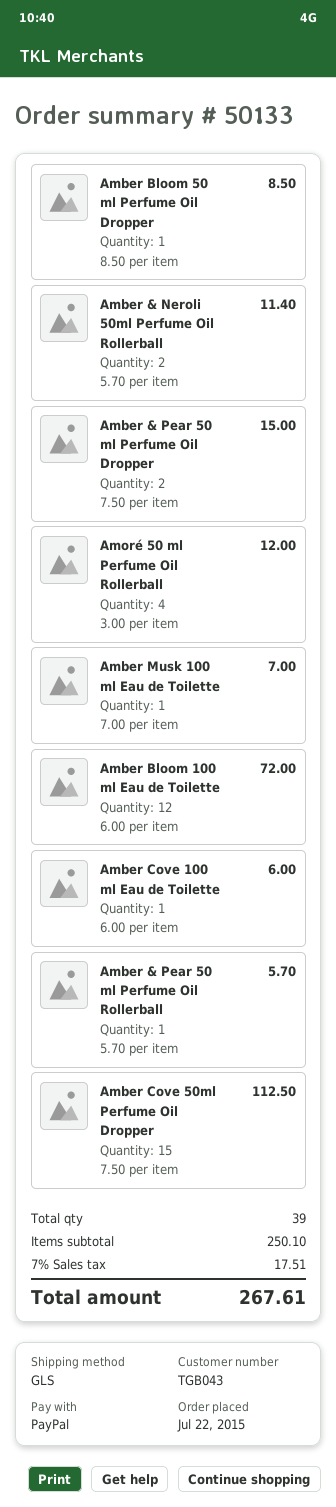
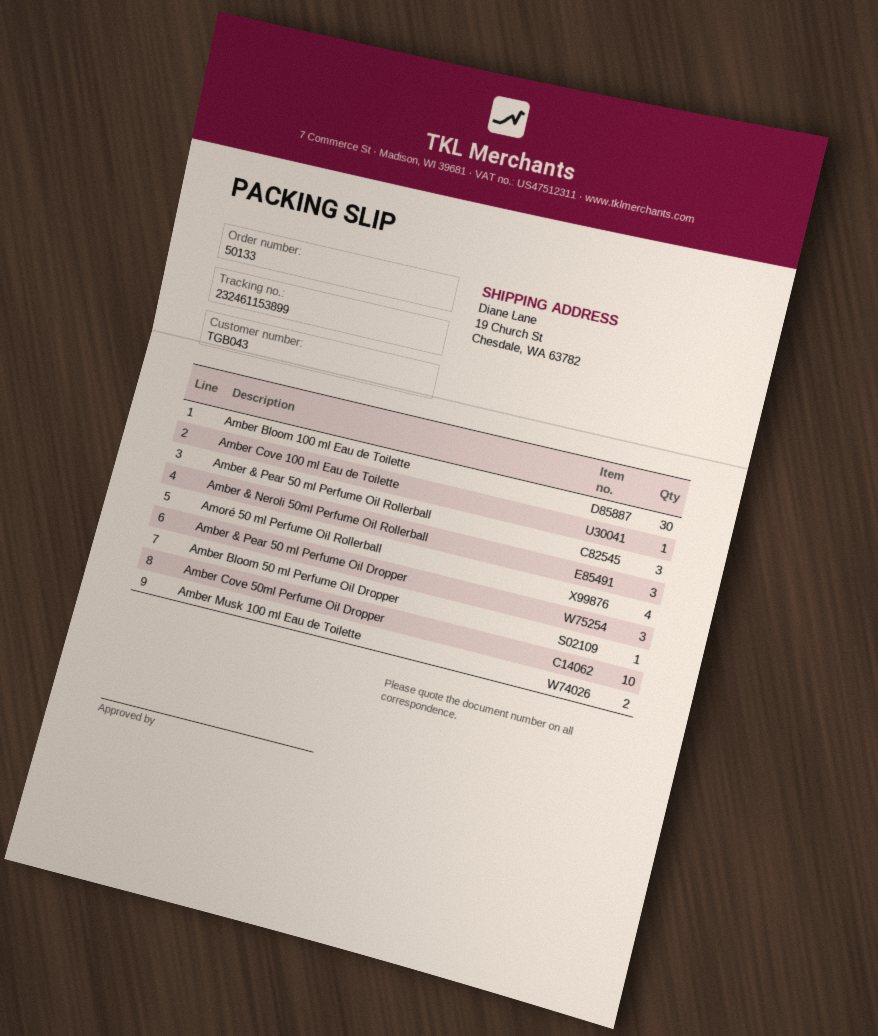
Amber & Neroli 50ml Perfume Oil Rollerball: 2 -> 3
Amber & Pear 50 ml Perfume Oil Dropper: 2 -> 3
Amber Musk 100 ml Eau de Toilette: 1 -> 2
Amber Bloom 100 ml Eau de Toilette: 12 -> 30
Amber & Pear 50 ml Perfume Oil Rollerball: 1 -> 3
Amber Cove 50ml Perfume Oil Dropper: 15 -> 10

